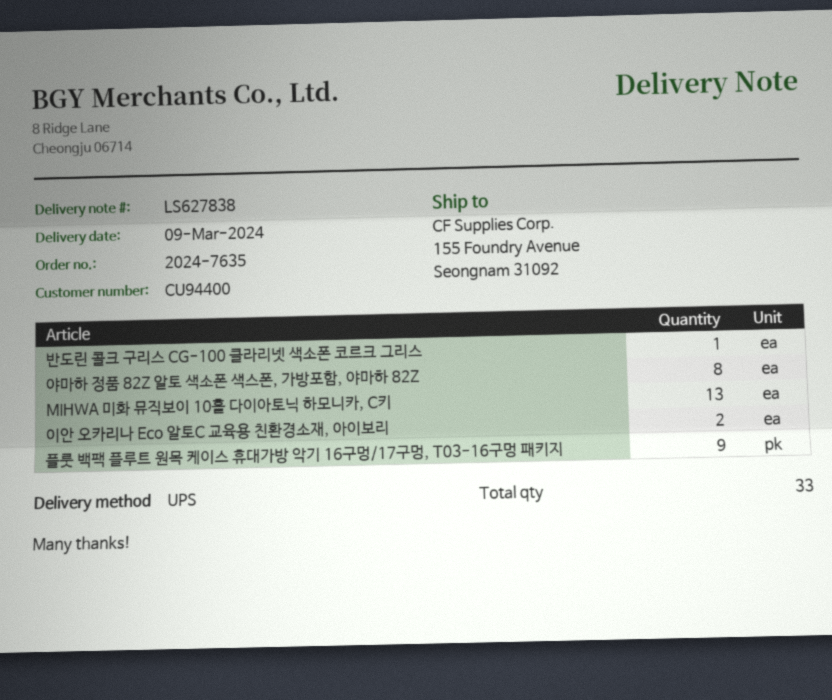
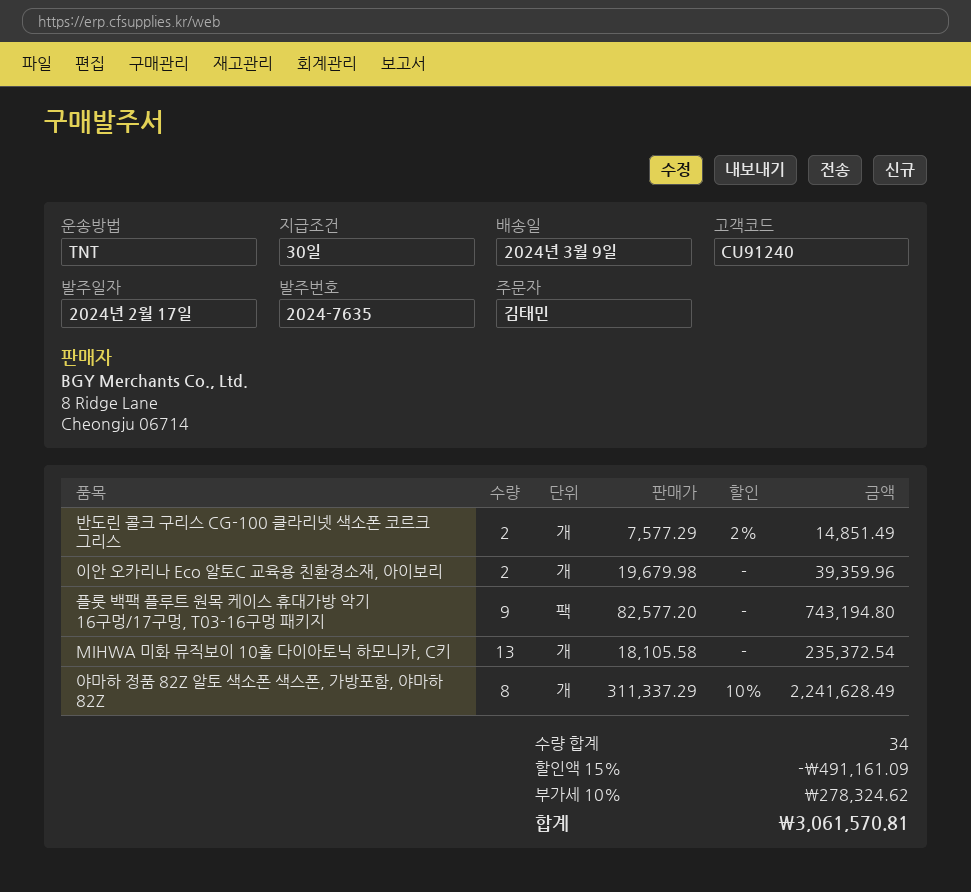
customer number: CU94400 -> CU91240
shipping method: UPS -> TNT
반도린 콜크 구리스 CG-100 클라리넷 색소폰 코르크 그리스: 1 -> 2
total quantity: 33 -> 34

